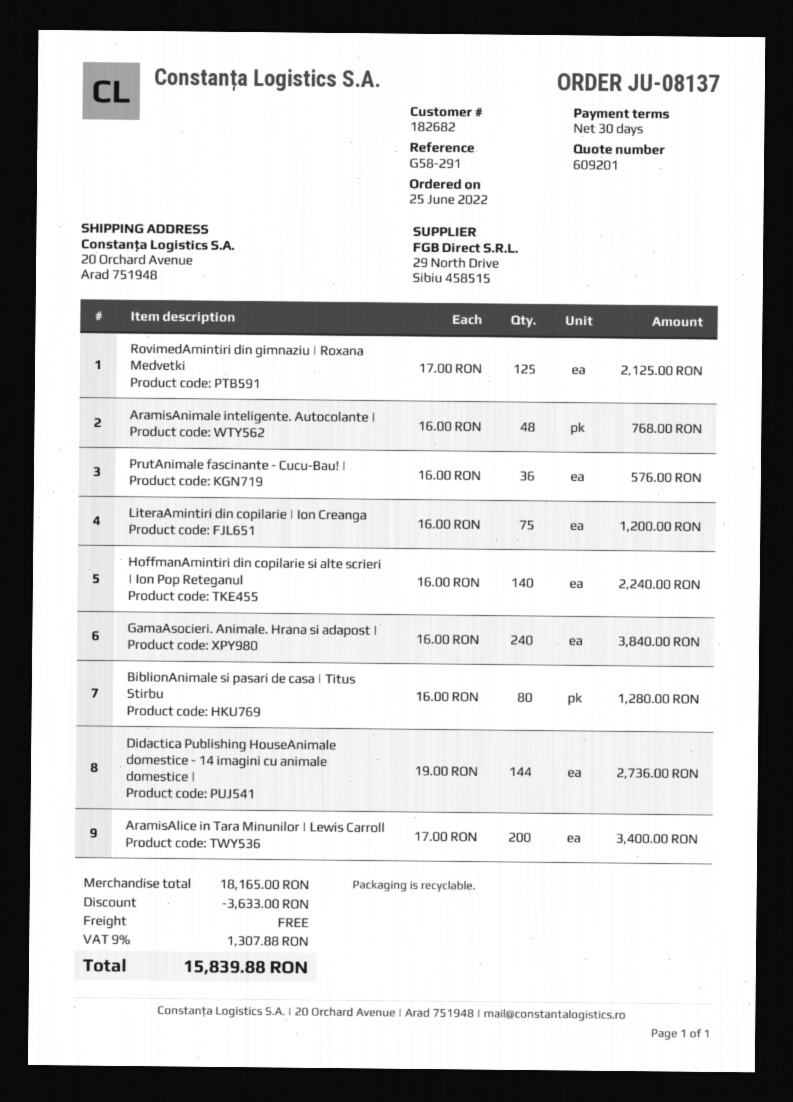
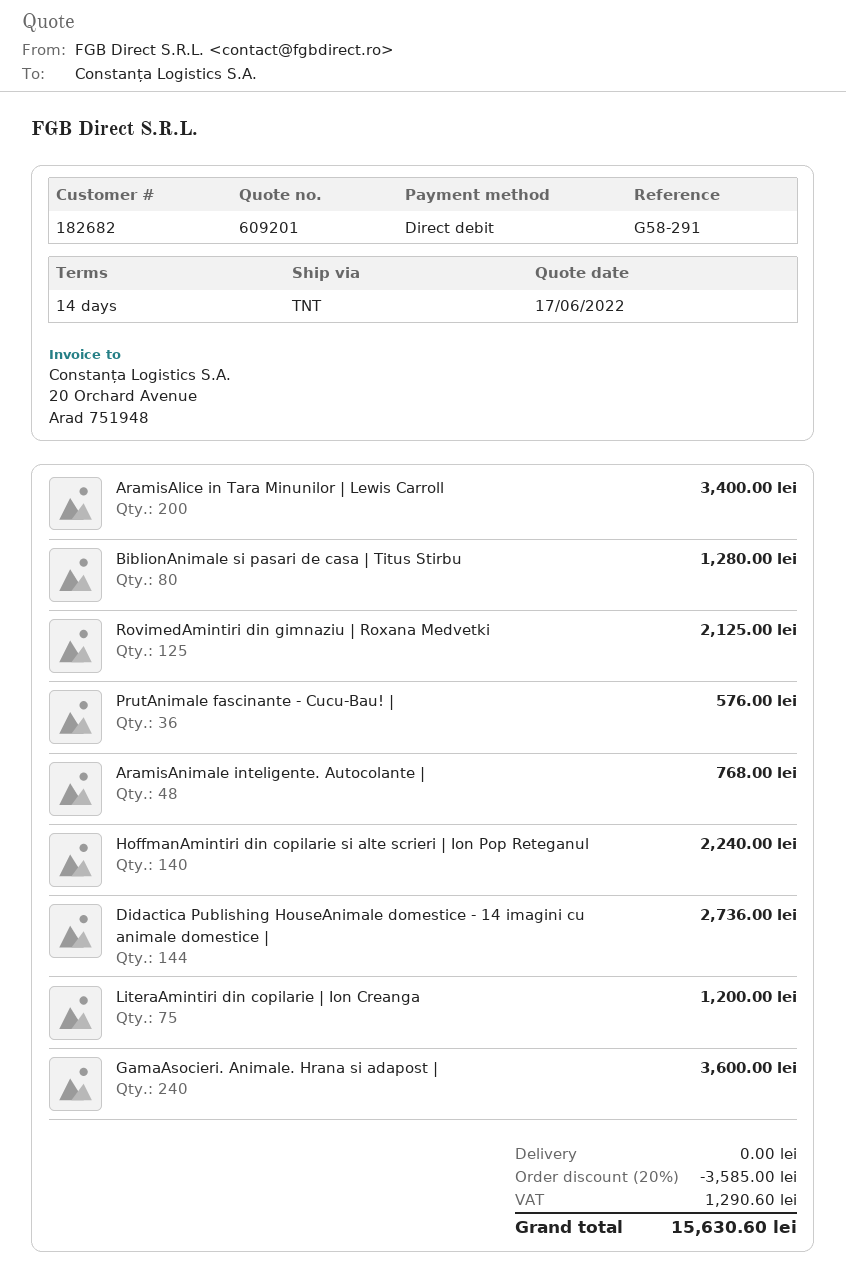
payment terms: 30 days -> 14 days
GamaAsocieri. Animale. Hrana si adapost |: 240 for 3840.00 -> 240 for 3600.00
discount: 3633.00 -> 3585.00
tax: 1307.88 -> 1290.60
total: 15839.88 -> 15630.60

